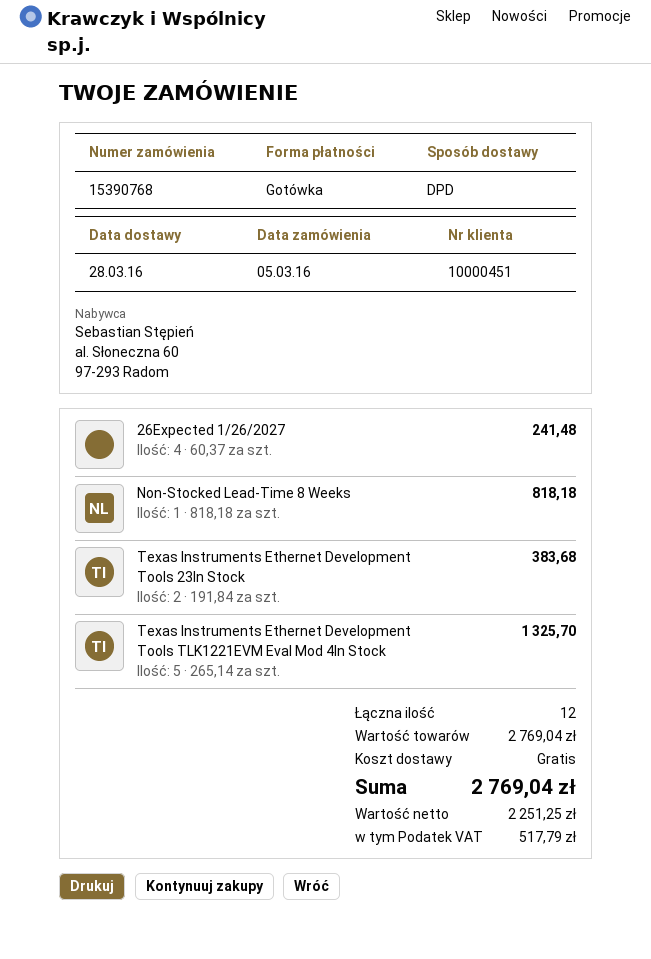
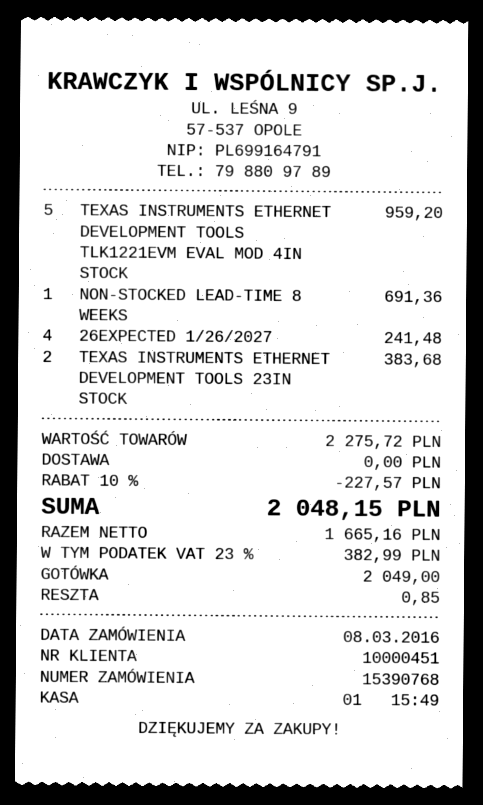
order date: 2016-03-05 -> 2016-03-08
Non-Stocked Lead-Time 8 Weeks: 1 for 818.18 -> 1 for 691.36
Texas Instruments Ethernet Development Tools TLK1221EVM Eval Mod 4In Stock: 5 for 1325.70 -> 5 for 959.20
subtotal: 2769.04 -> 2275.72
discount: none -> 10% = 227.57
net: 2251.25 -> 1665.16
tax: 517.79 -> 382.99
total: 2769.04 -> 2048.15

